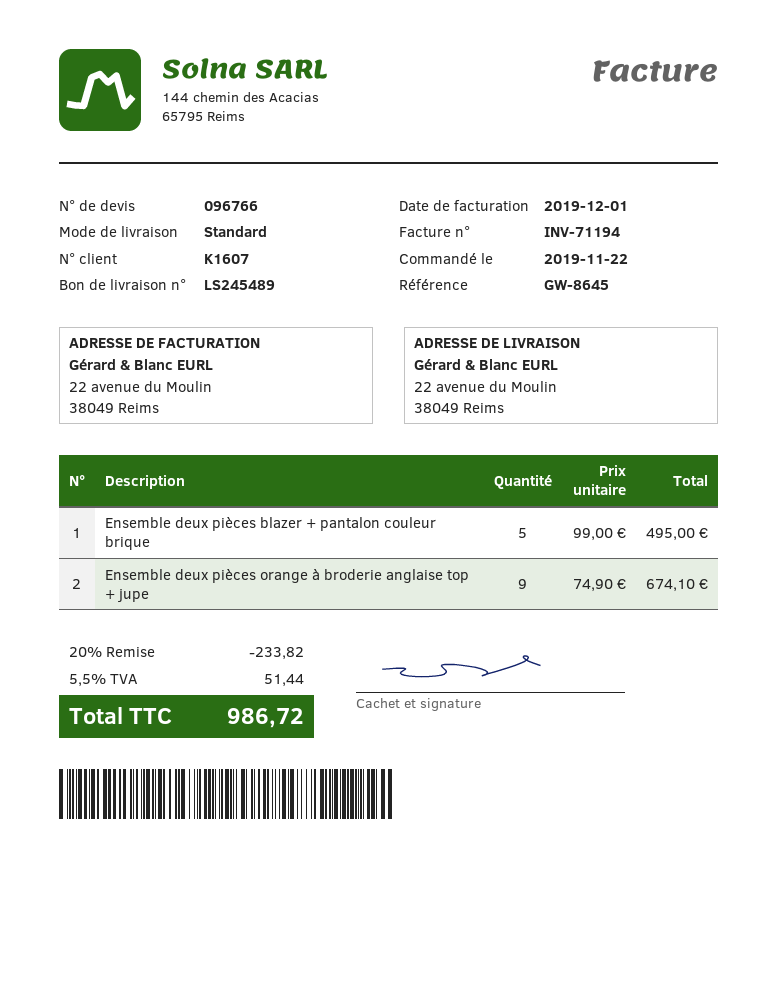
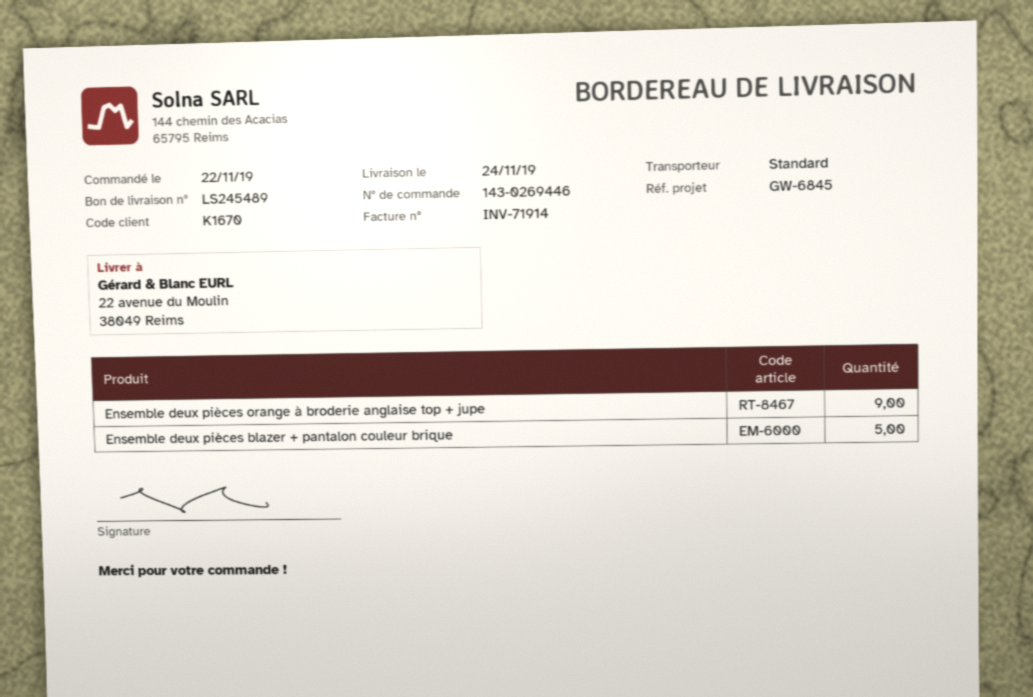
invoice number: INV-71194 -> INV-71914
customer number: K1607 -> K1670
reference: GW-8645 -> GW-6845

